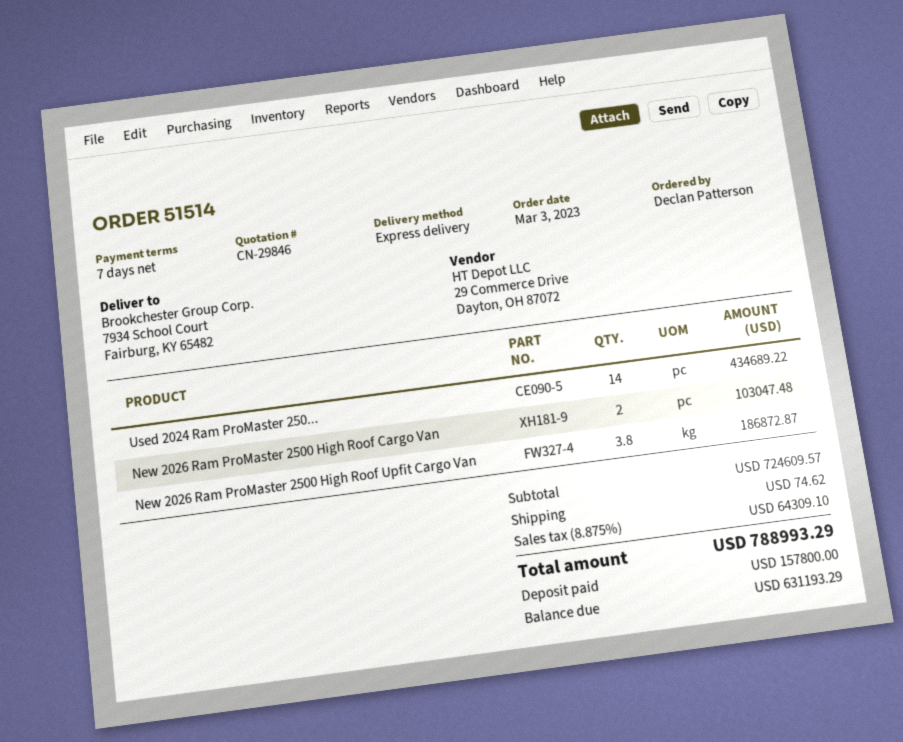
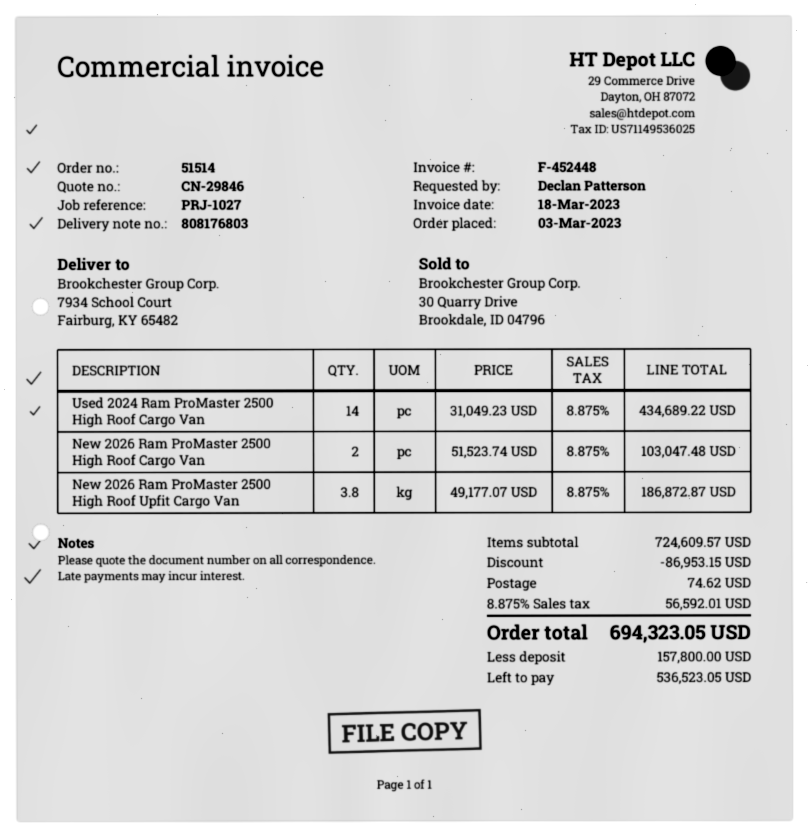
discount: none -> 86953.15
tax: 8.875% = 64309.10 -> 8.875% = 56592.01
total: 788993.29 -> 694323.05
balance: 631193.29 -> 536523.05

